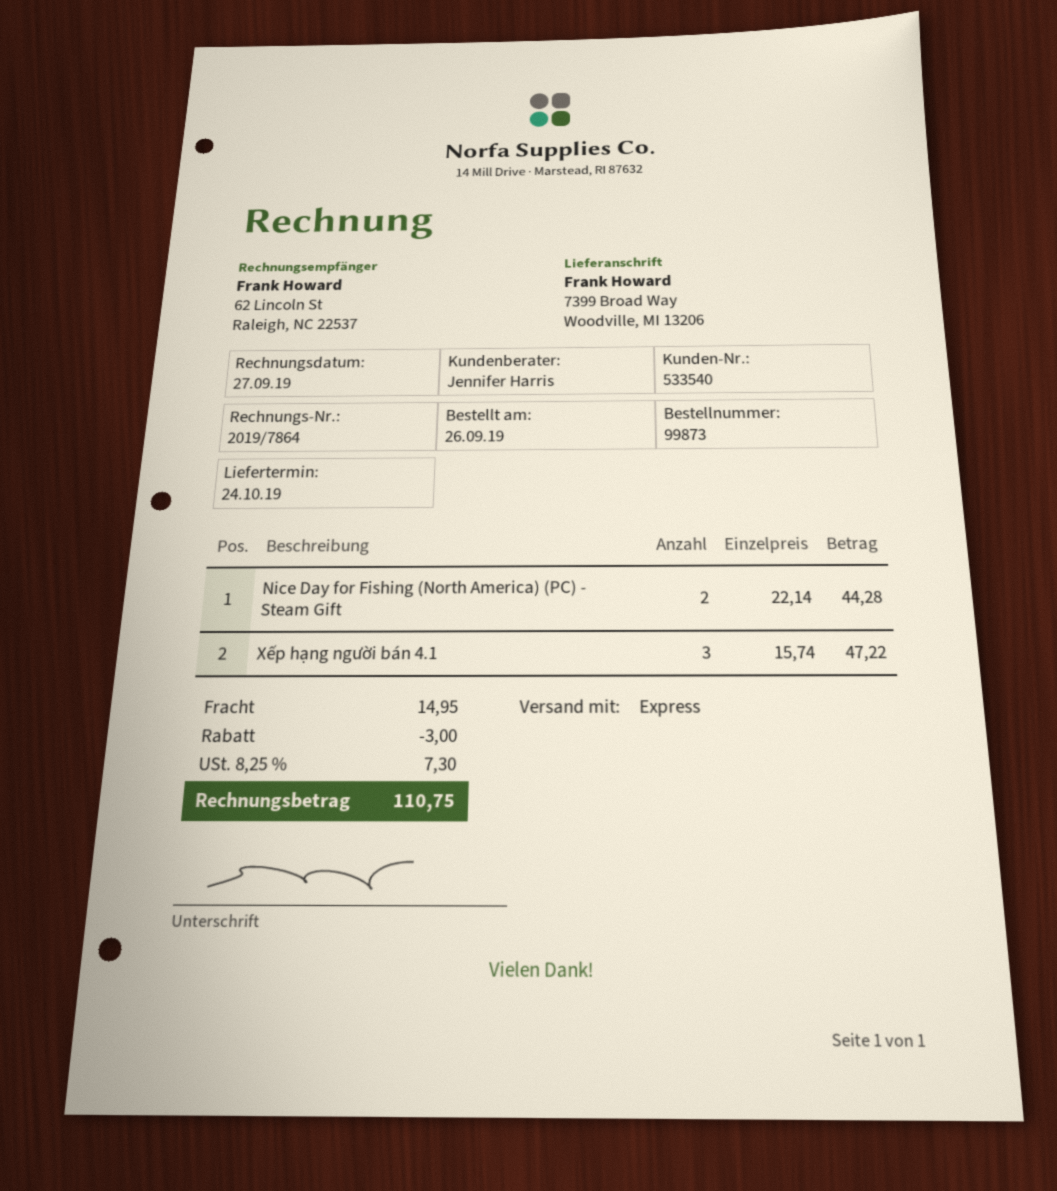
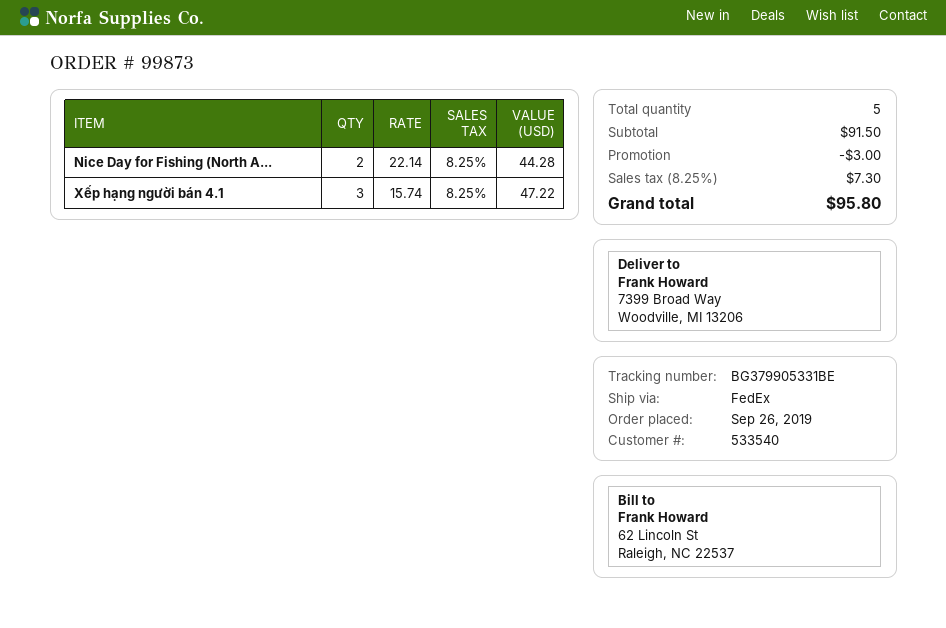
shipping method: express -> FedEx
shipping: 14.95 -> none
total: 110.75 -> 95.80

